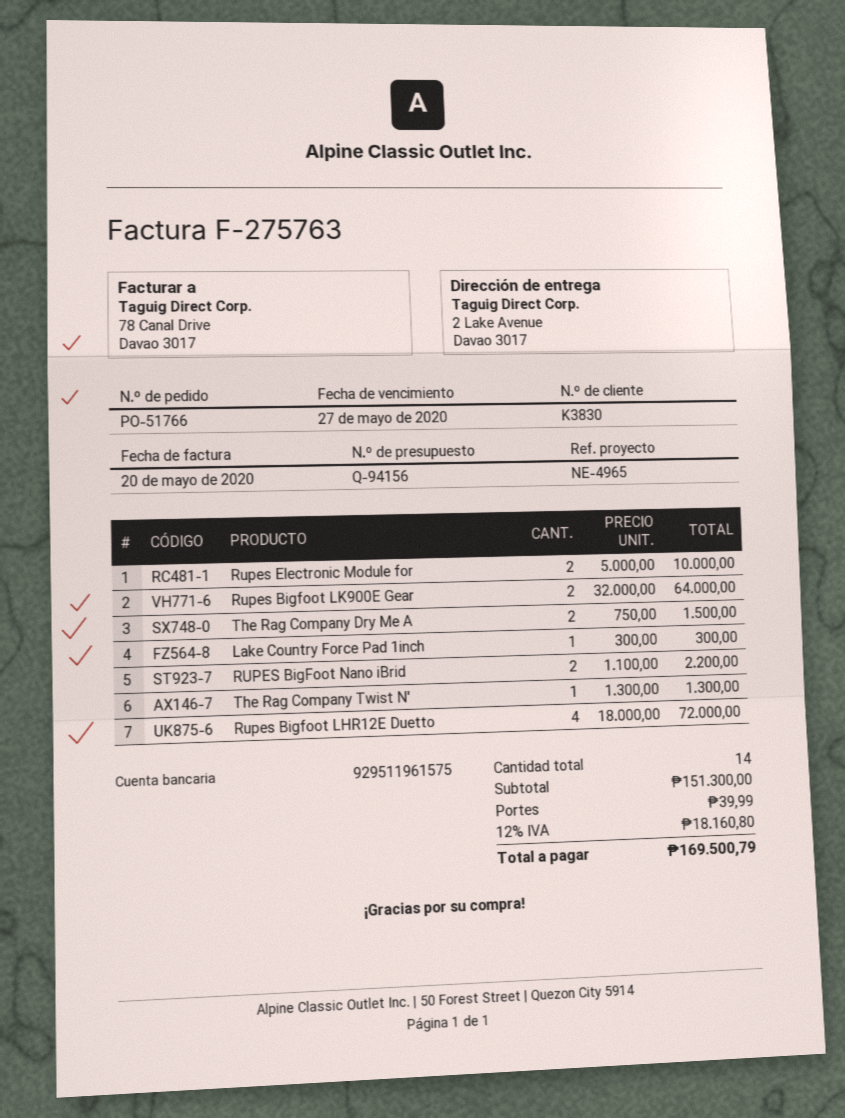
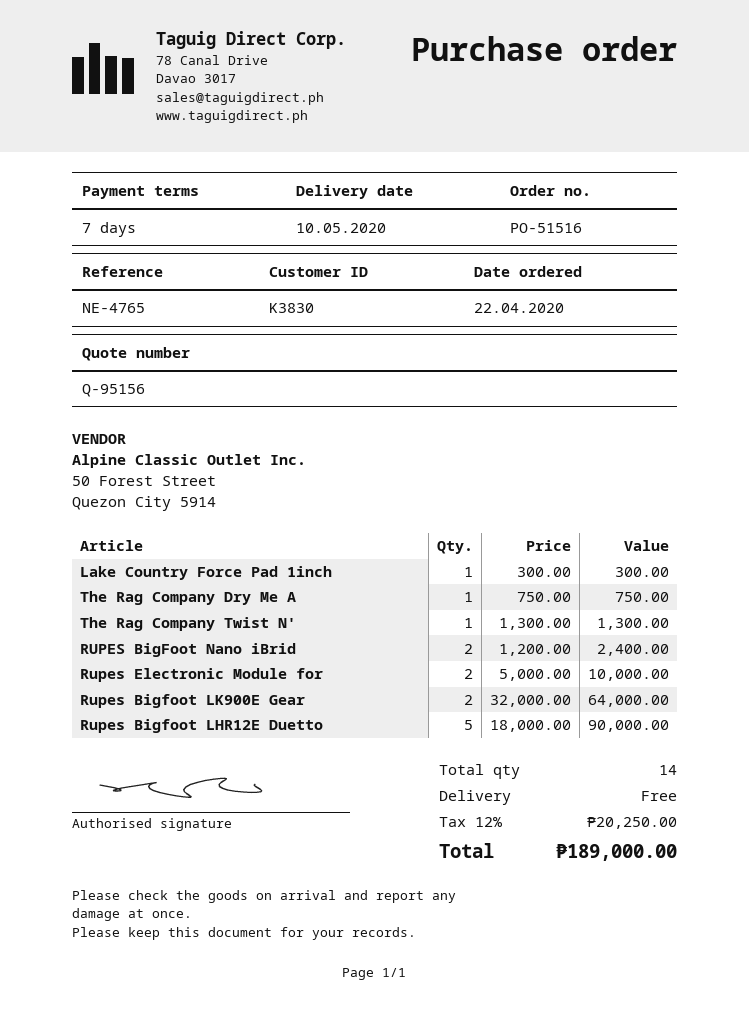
quote number: Q-94156 -> Q-95156
order number: PO-51766 -> PO-51516
reference: NE-4965 -> NE-4765
The Rag Company Dry Me A: 2 x 750.00 = 1500.00 -> 1 x 750.00 = 750.00
RUPES BigFoot Nano iBrid: 2 x 1100.00 = 2200.00 -> 2 x 1200.00 = 2400.00
Rupes Bigfoot LHR12E Duetto: 4 x 18000.00 = 72000.00 -> 5 x 18000.00 = 90000.00
shipping: 39.99 -> 0.00
tax: 12% = 18160.80 -> 12% = 20250.00
total: 169500.79 -> 189000.00

